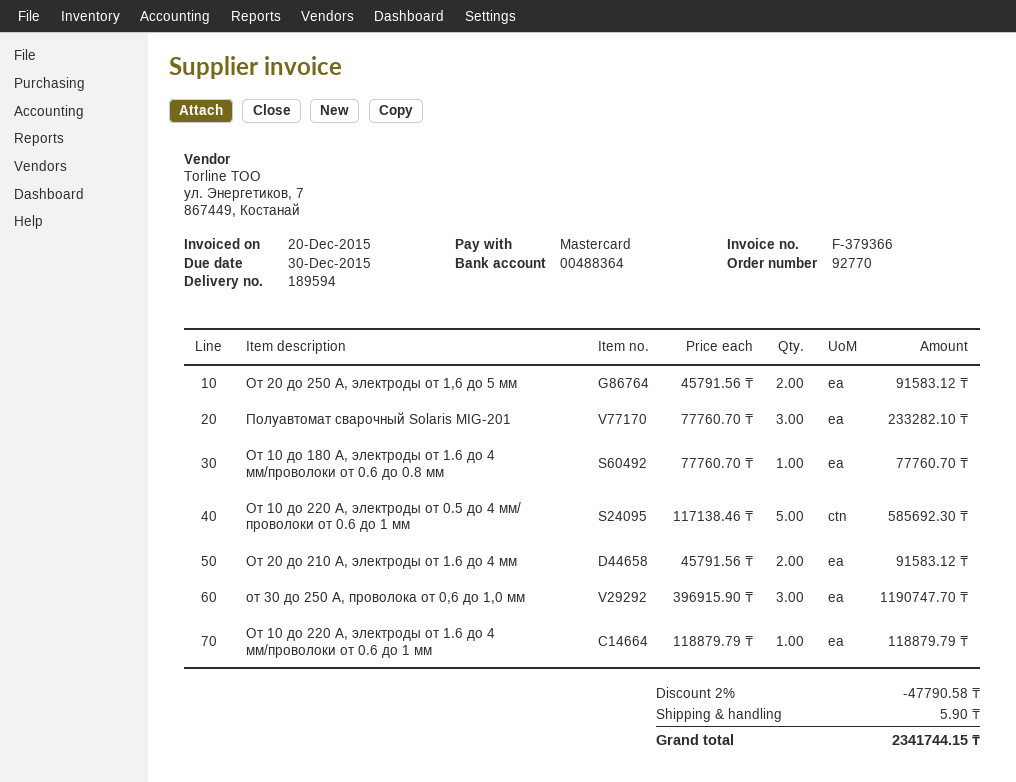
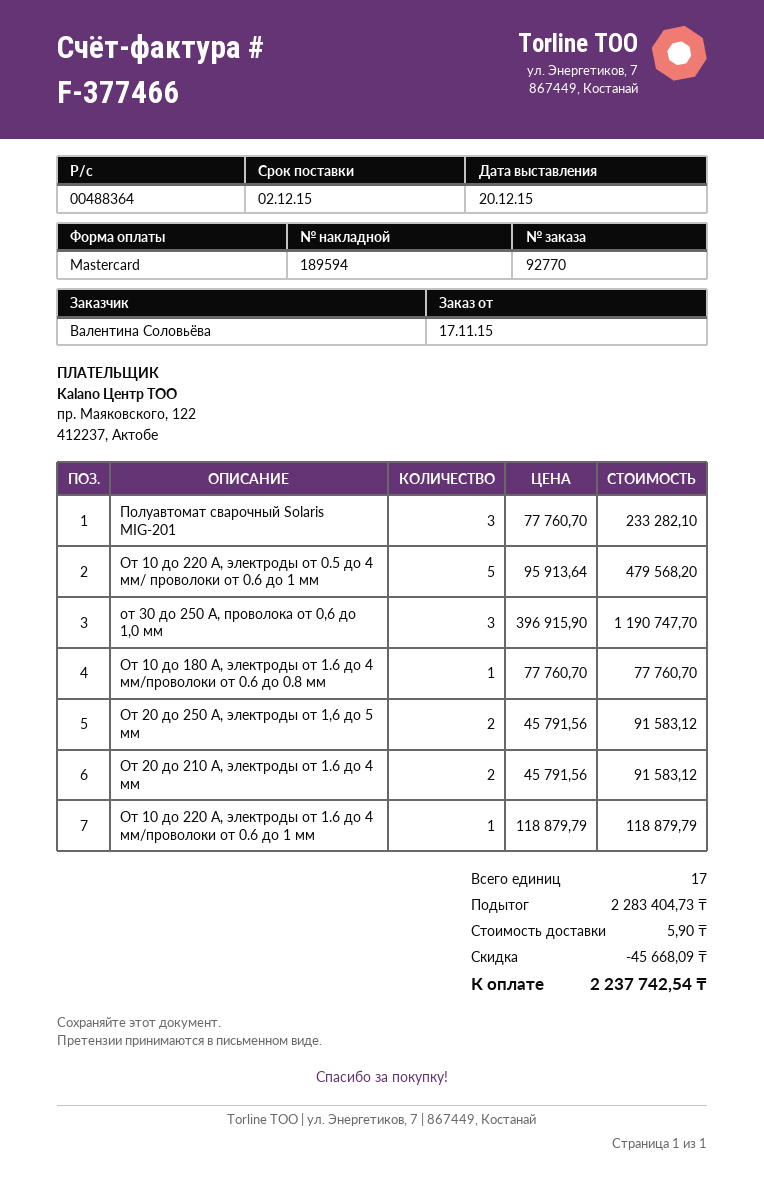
invoice number: F-379366 -> F-377466
От 10 до 220 А, электроды от 0.5 до 4 мм/ проволоки от 0.6 до 1 мм: 5 x 117138.46 = 585692.30 -> 5 x 95913.64 = 479568.20
discount: 47790.58 -> 45668.09
total: 2341744.15 -> 2237742.54

